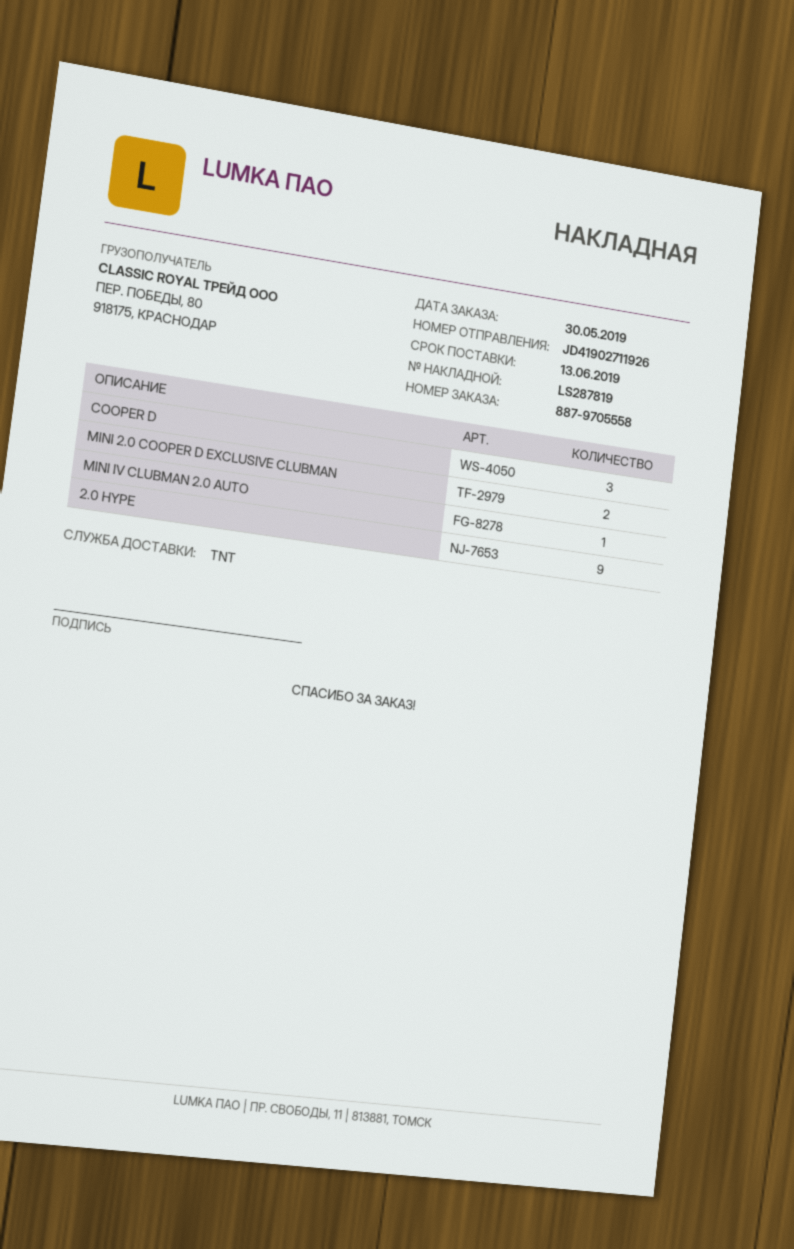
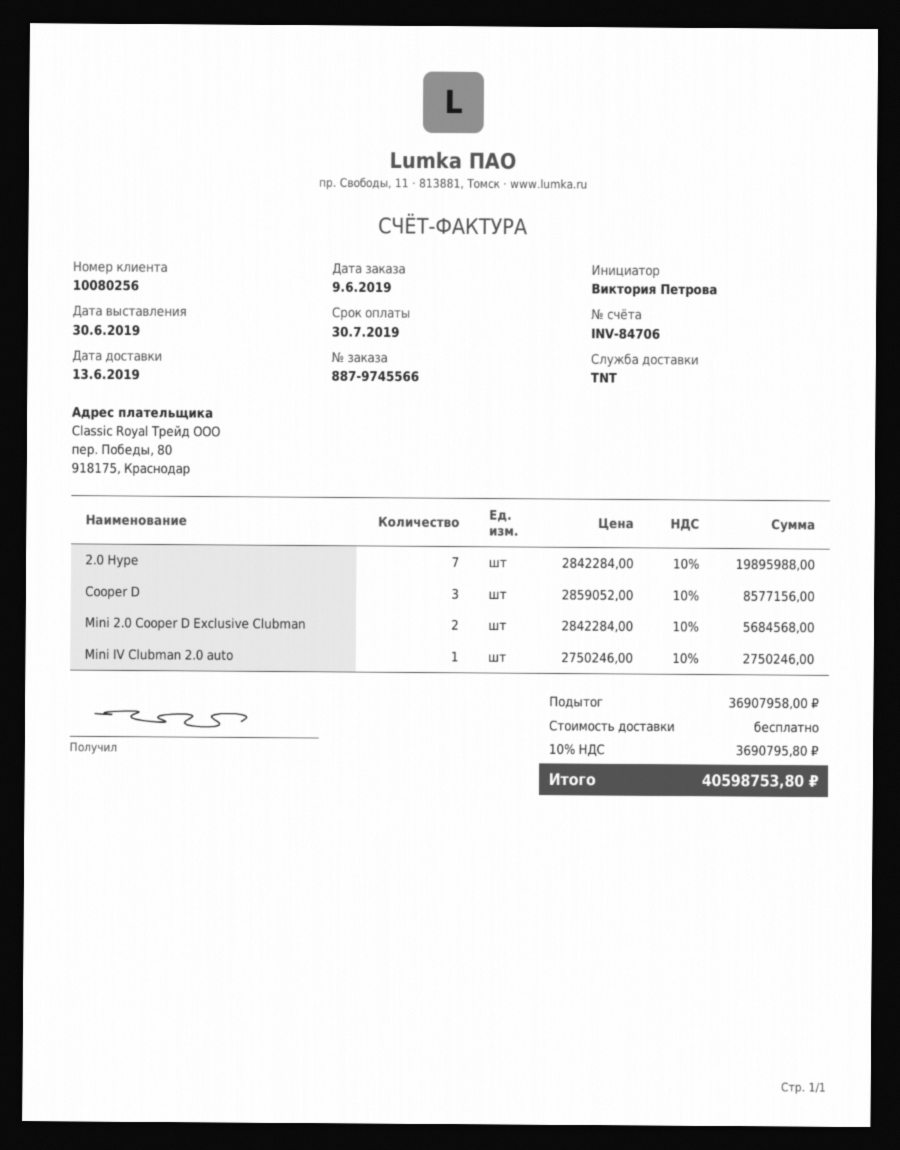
order number: 887-9705558 -> 887-9745566
order date: 2019-05-30 -> 2019-06-09
2.0 HYPE: 9 -> 7

